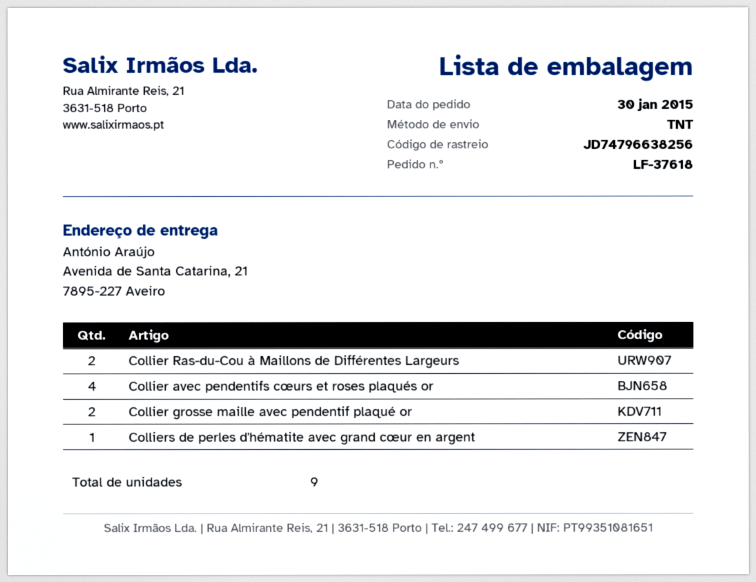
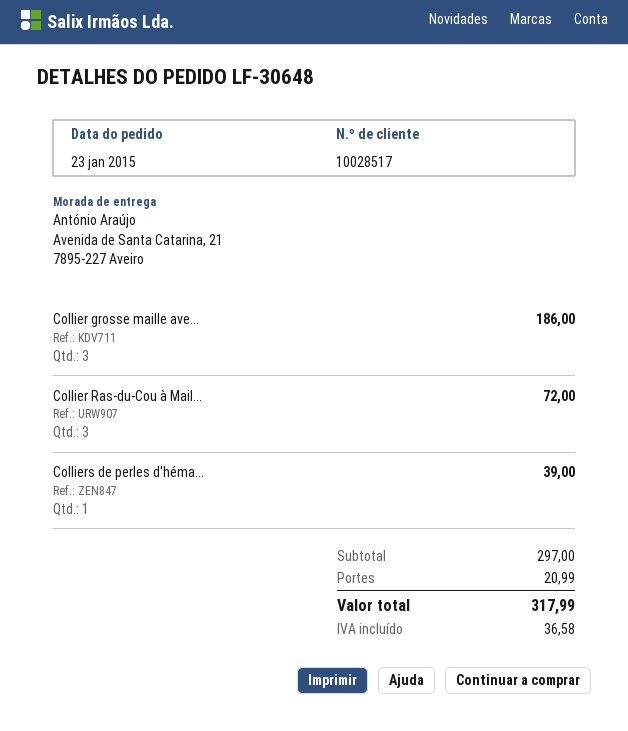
order number: LF-37618 -> LF-30648
order date: 2015-01-30 -> 2015-01-23
Collier Ras-du-Cou à Maillons de Différentes Largeurs: 2 -> 3
Collier avec pendentifs cœurs et roses plaqués or: 4 -> none
Collier grosse maille avec pendentif plaqué or: 2 -> 3

